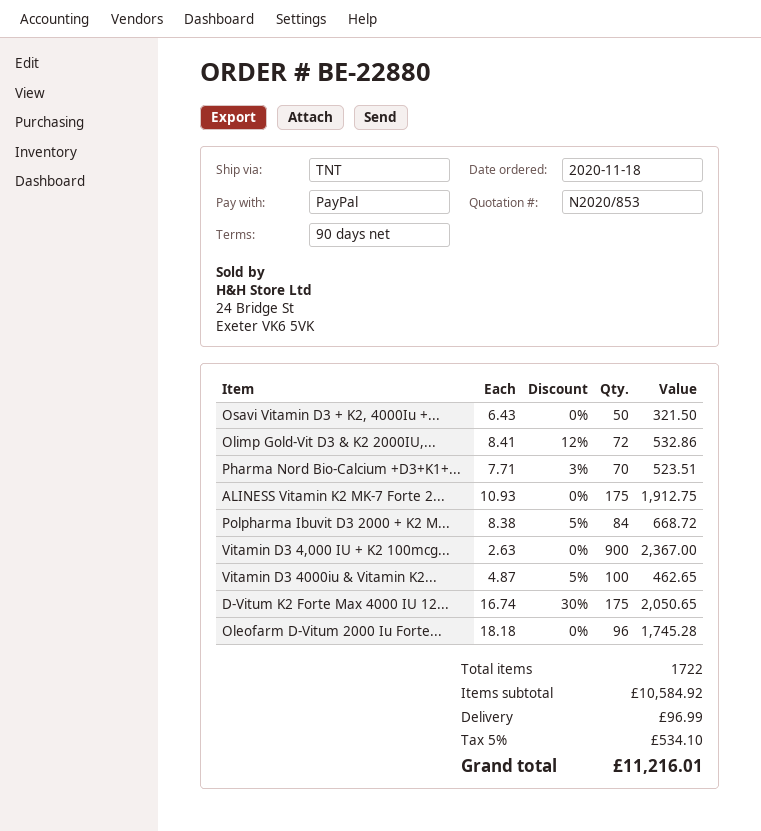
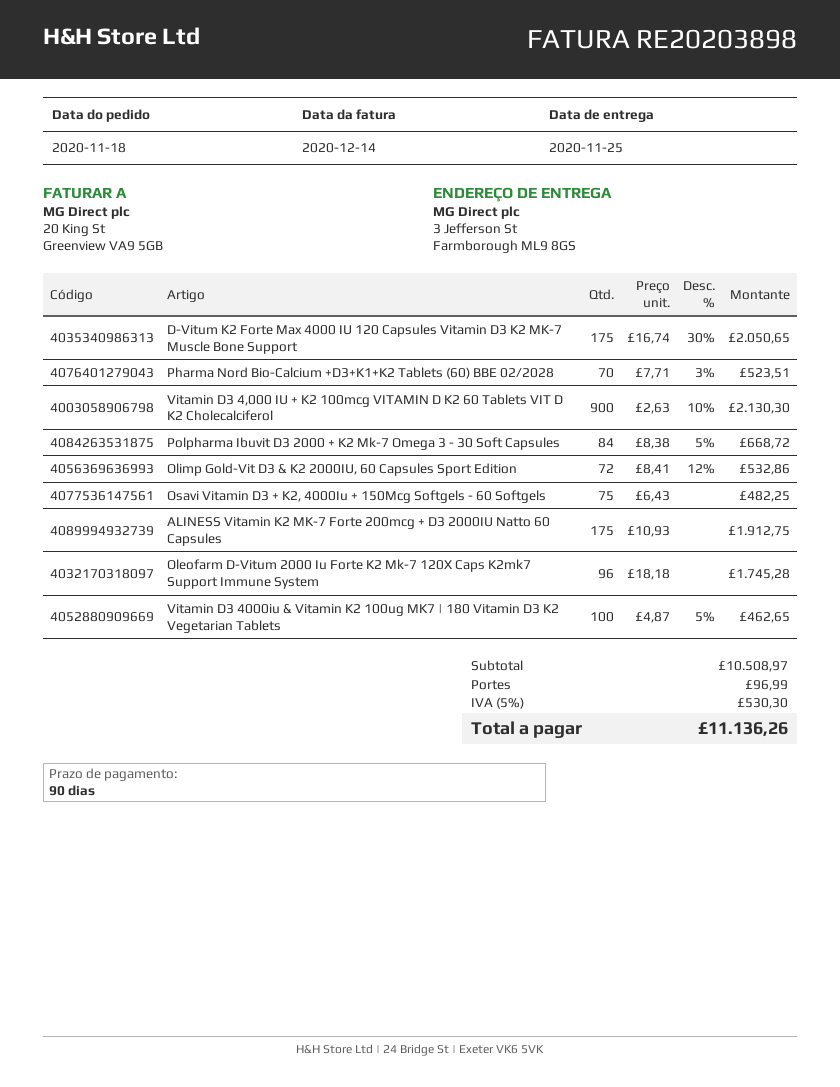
Osavi Vitamin D3 + K2, 4000Iu +...: 50 x 6.43 = 321.50 -> 75 x 6.43 = 482.25
Vitamin D3 4,000 IU + K2 100mcg...: 900 x 2.63 = 2367.00 -> 900 x 2.63 - 10% = 2130.30
subtotal: 10584.92 -> 10508.97
tax: 5% = 534.10 -> 5% = 530.30
total: 11216.01 -> 11136.26

